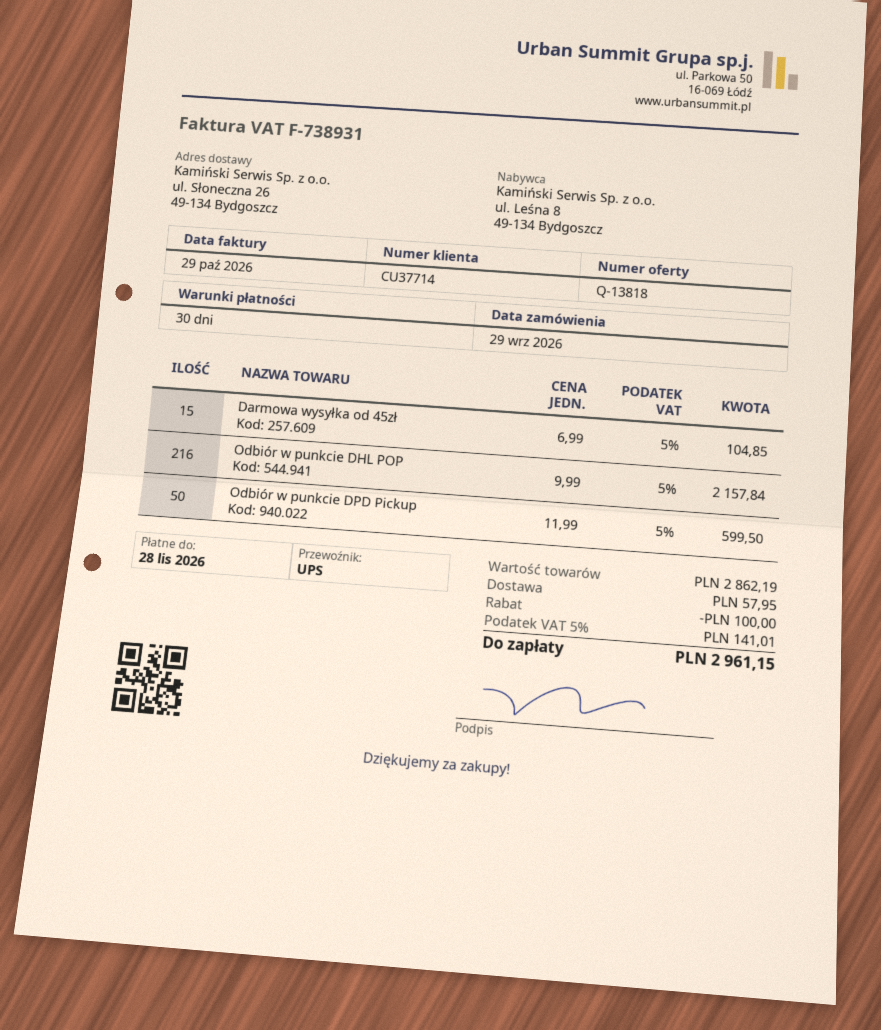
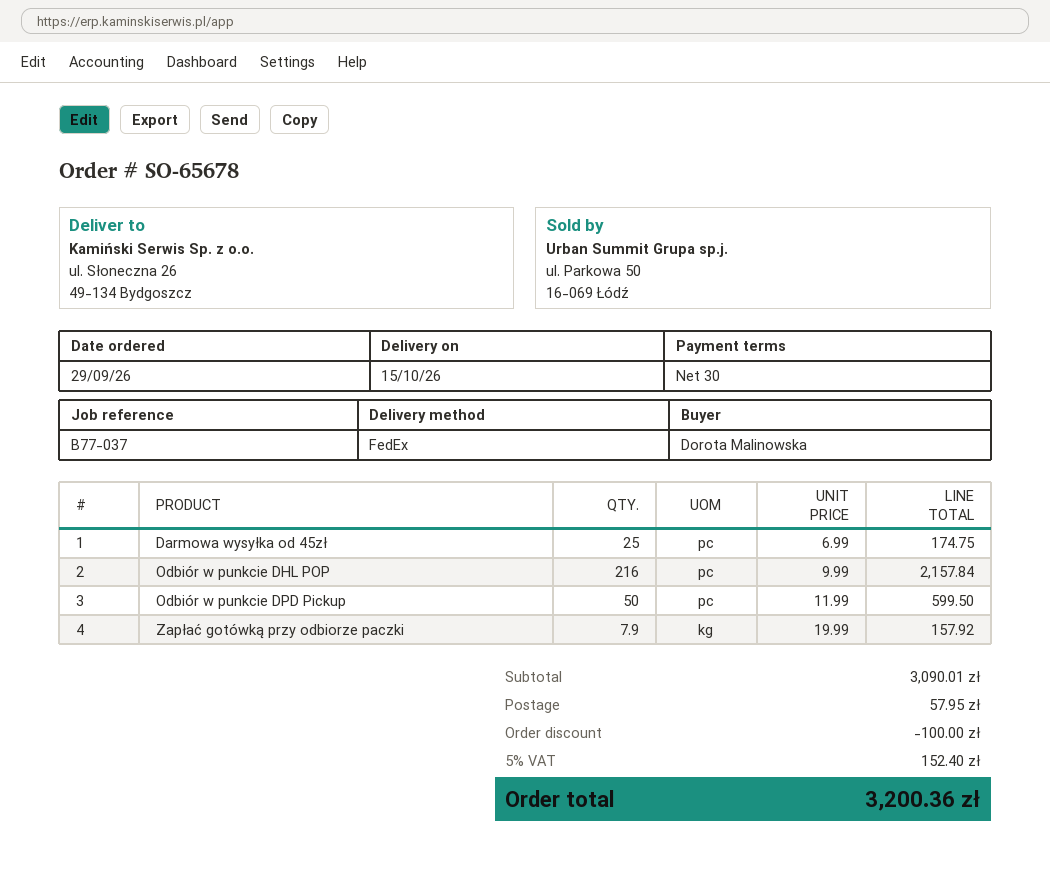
shipping method: UPS -> FedEx
Darmowa wysyłka od 45zł: 15 x 6.99 = 104.85 -> 25 x 6.99 = 174.75
Zapłać gotówką przy odbiorze paczki: none -> 7.9 x 19.99 = 157.92
subtotal: 2862.19 -> 3090.01
tax: 5% = 141.01 -> 5% = 152.40
total: 2961.15 -> 3200.36

